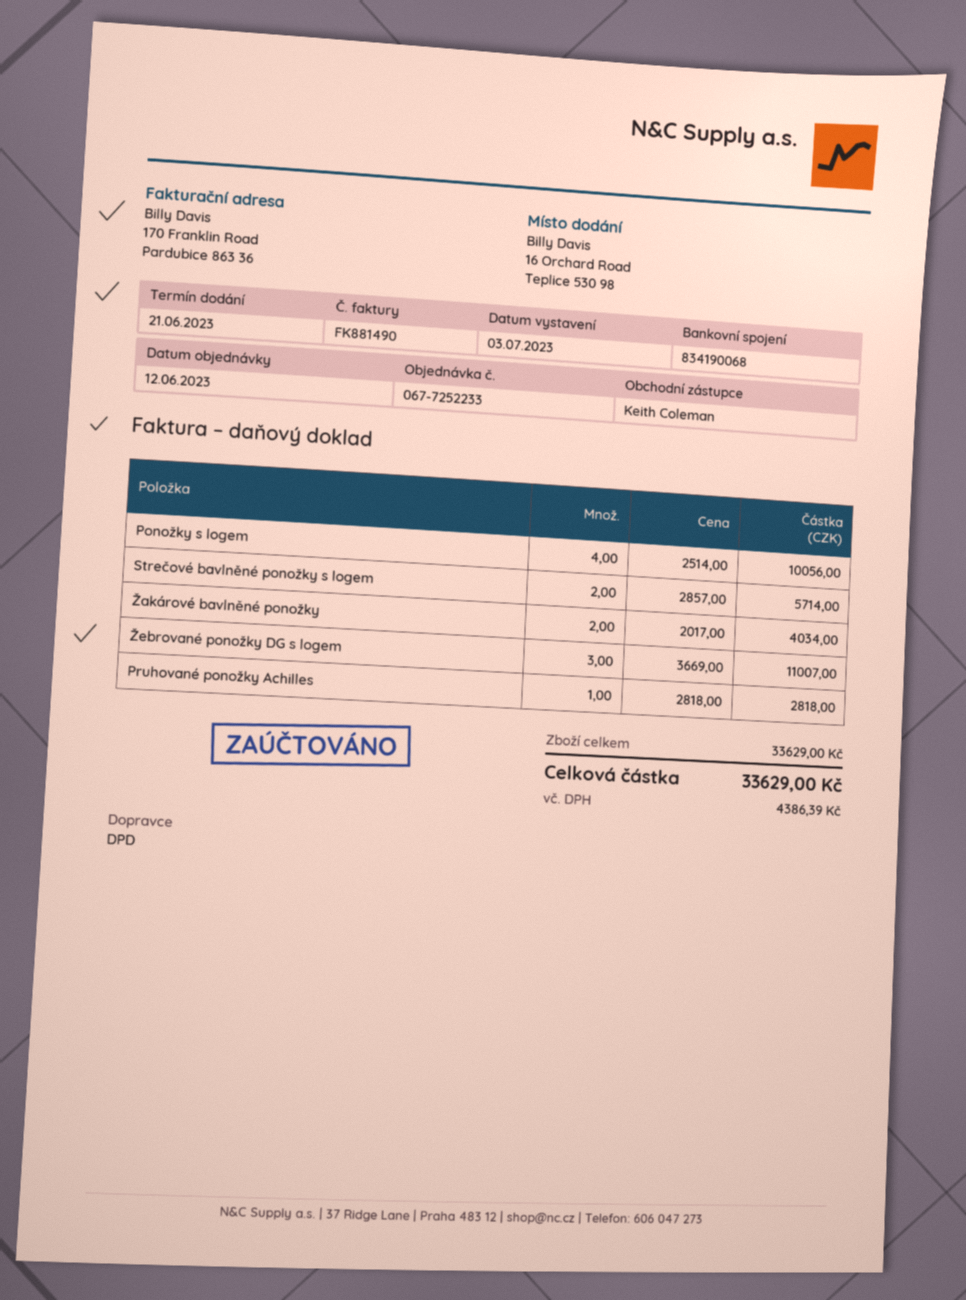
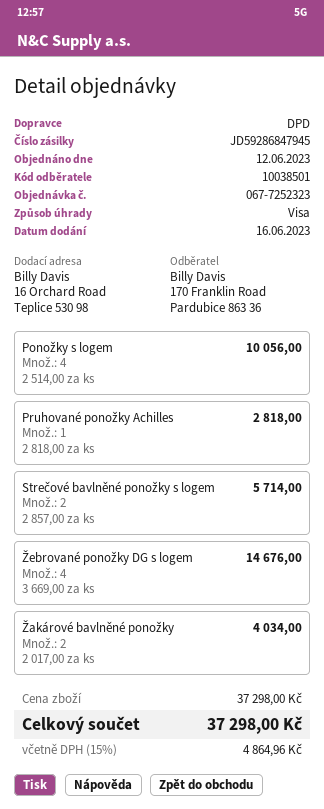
order number: 067-7252233 -> 067-7252323
delivery date: 2023-06-21 -> 2023-06-16
Žebrované ponožky DG s logem: 3 x 3669.00 = 11007.00 -> 4 x 3669.00 = 14676.00
subtotal: 33629.00 -> 37298.00
tax: 4386.39 -> 4864.96
total: 33629.00 -> 37298.00

